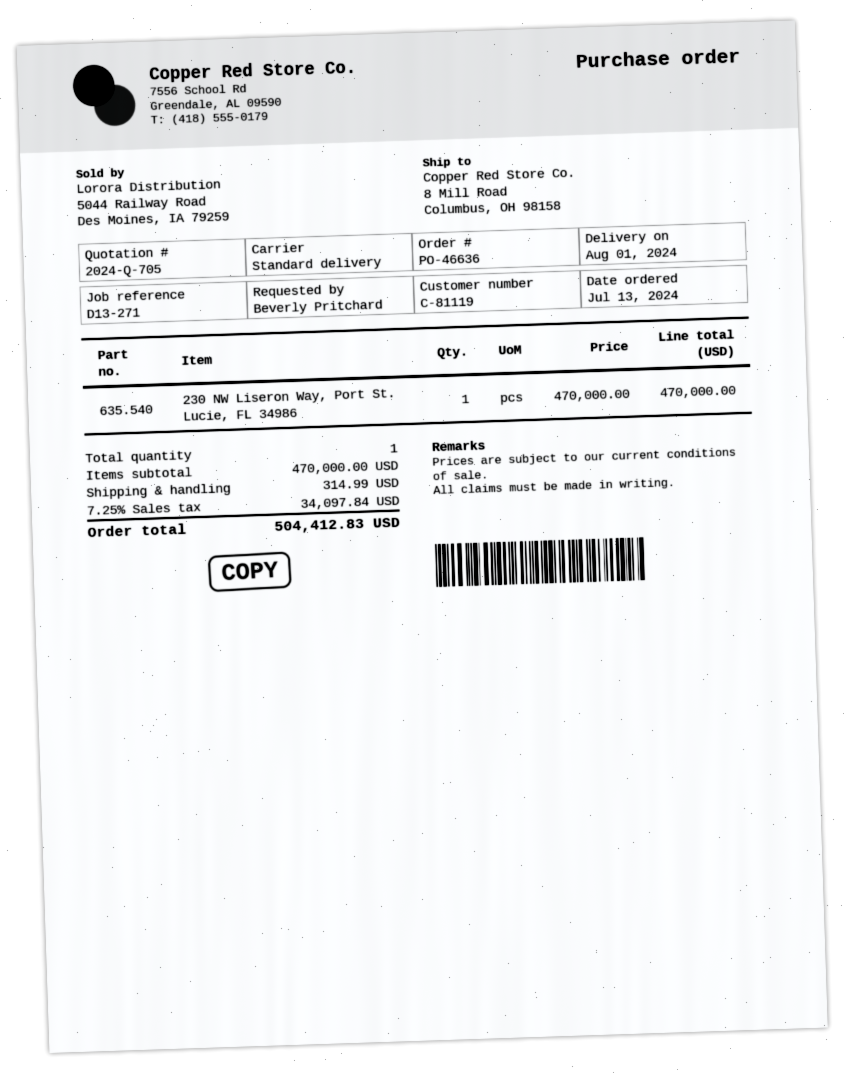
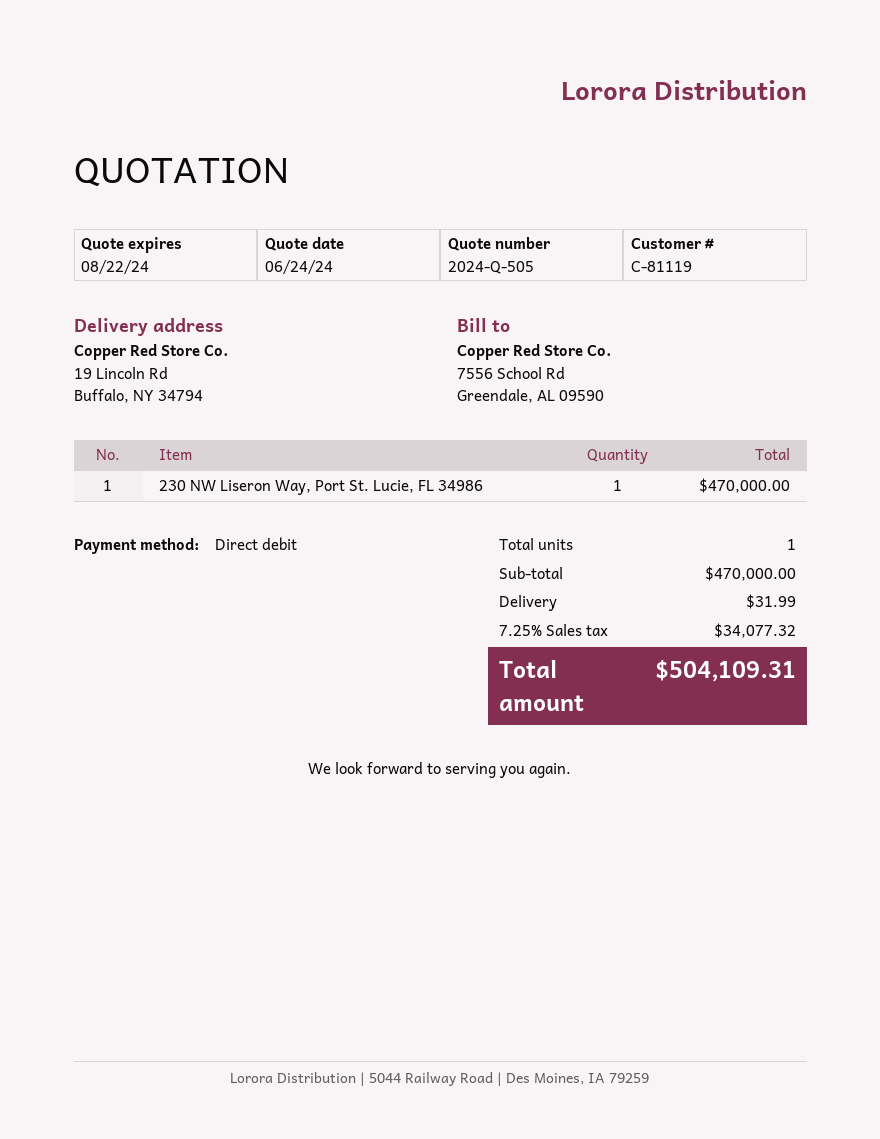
quote number: 2024-Q-705 -> 2024-Q-505
ship to: 8 Mill Road, Columbus, OH 98158 -> 19 Lincoln Rd, Buffalo, NY 34794
shipping: 314.99 -> 31.99
tax: 7.25% = 34097.84 -> 7.25% = 34077.32
total: 504412.83 -> 504109.31

